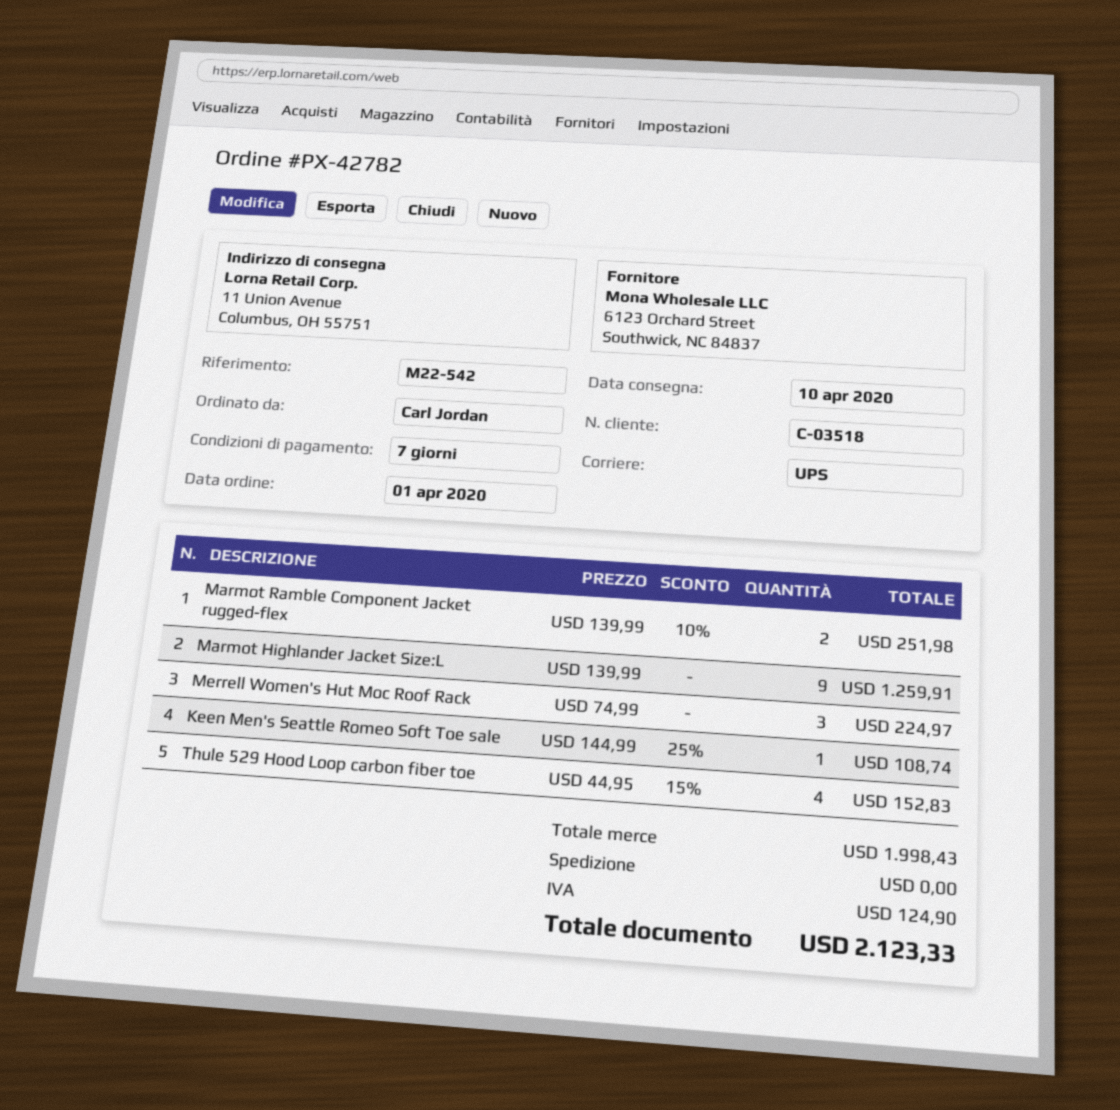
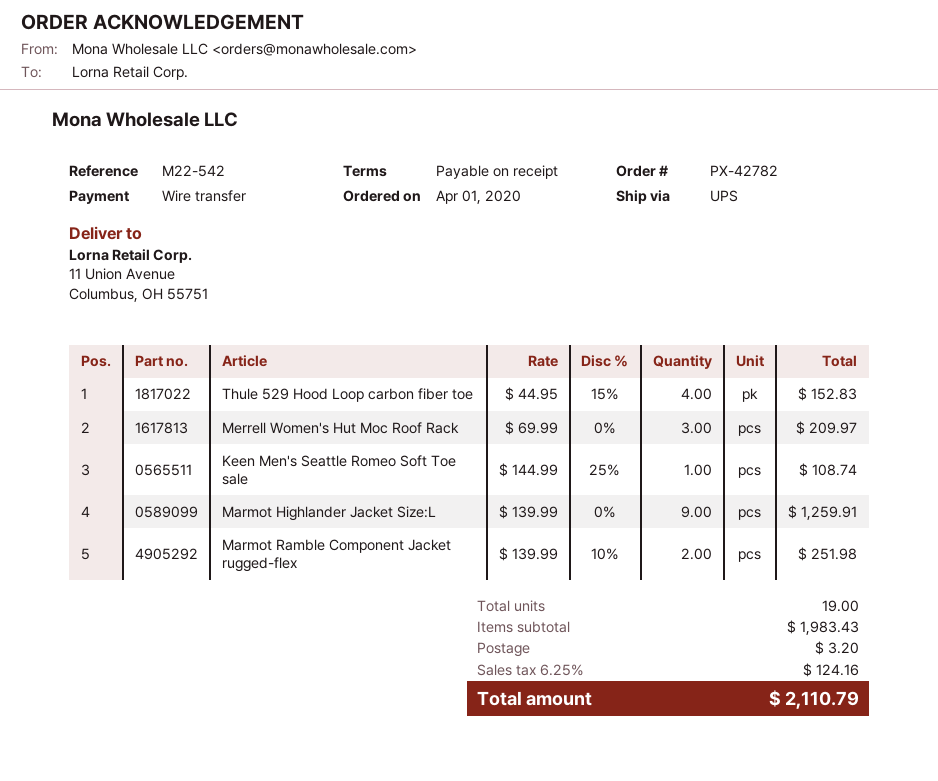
payment terms: 7 days -> on receipt
Merrell Women's Hut Moc Roof Rack: 3 x 74.99 = 224.97 -> 3 x 69.99 = 209.97
subtotal: 1998.43 -> 1983.43
shipping: 0.00 -> 3.20
tax: 124.90 -> 124.16
total: 2123.33 -> 2110.79

